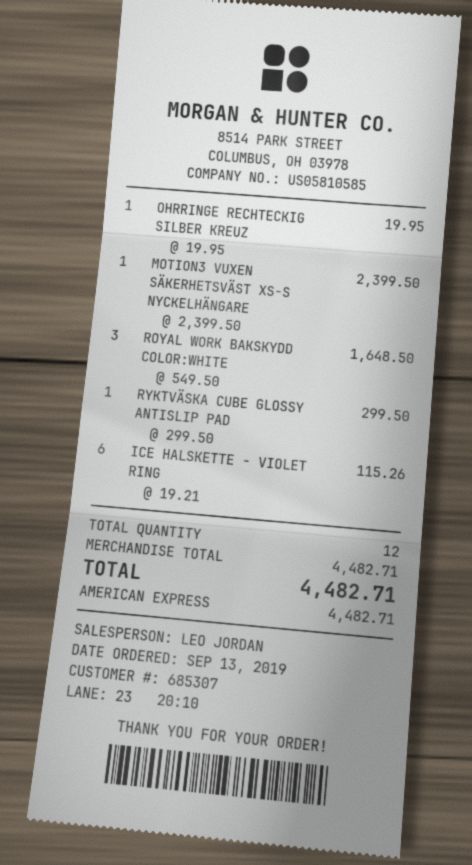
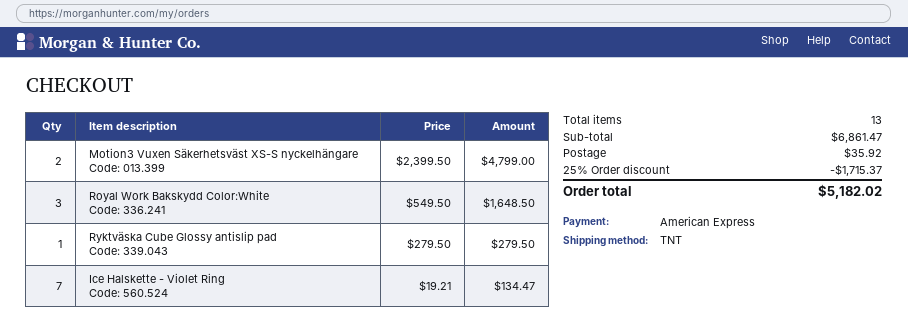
OHRRINGE RECHTECKIG SILBER KREUZ: 1 x 19.95 = 19.95 -> none
MOTION3 VUXEN SÄKERHETSVÄST XS-S NYCKELHÄNGARE: 1 x 2399.50 = 2399.50 -> 2 x 2399.50 = 4799.00
RYKTVÄSKA CUBE GLOSSY ANTISLIP PAD: 1 x 299.50 = 299.50 -> 1 x 279.50 = 279.50
ICE HALSKETTE - VIOLET RING: 6 x 19.21 = 115.26 -> 7 x 19.21 = 134.47
total quantity: 12 -> 13
subtotal: 4482.71 -> 6861.47
discount: none -> 25% = 1715.37
shipping: none -> 35.92
total: 4482.71 -> 5182.02

